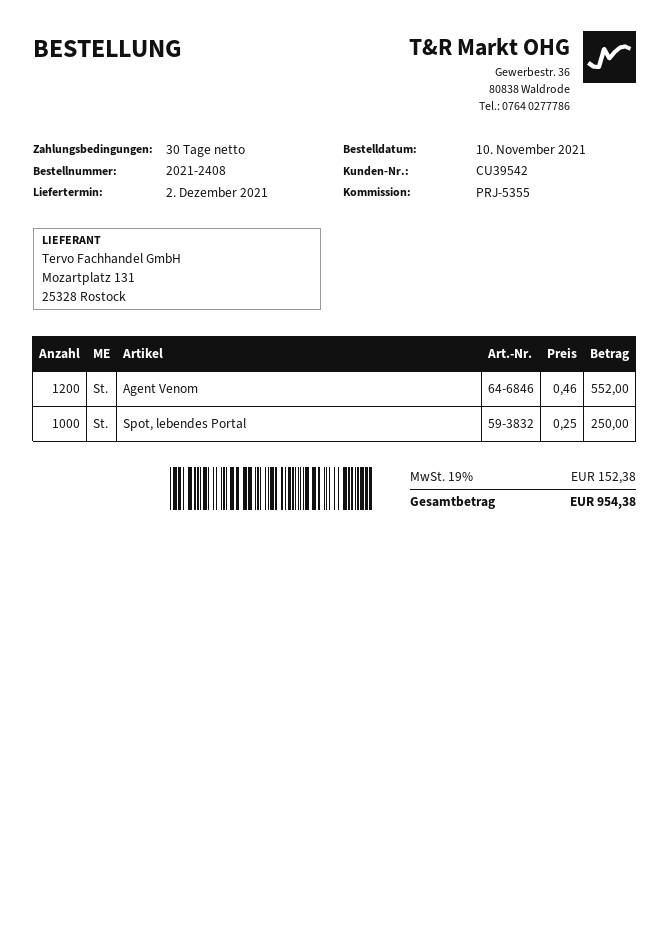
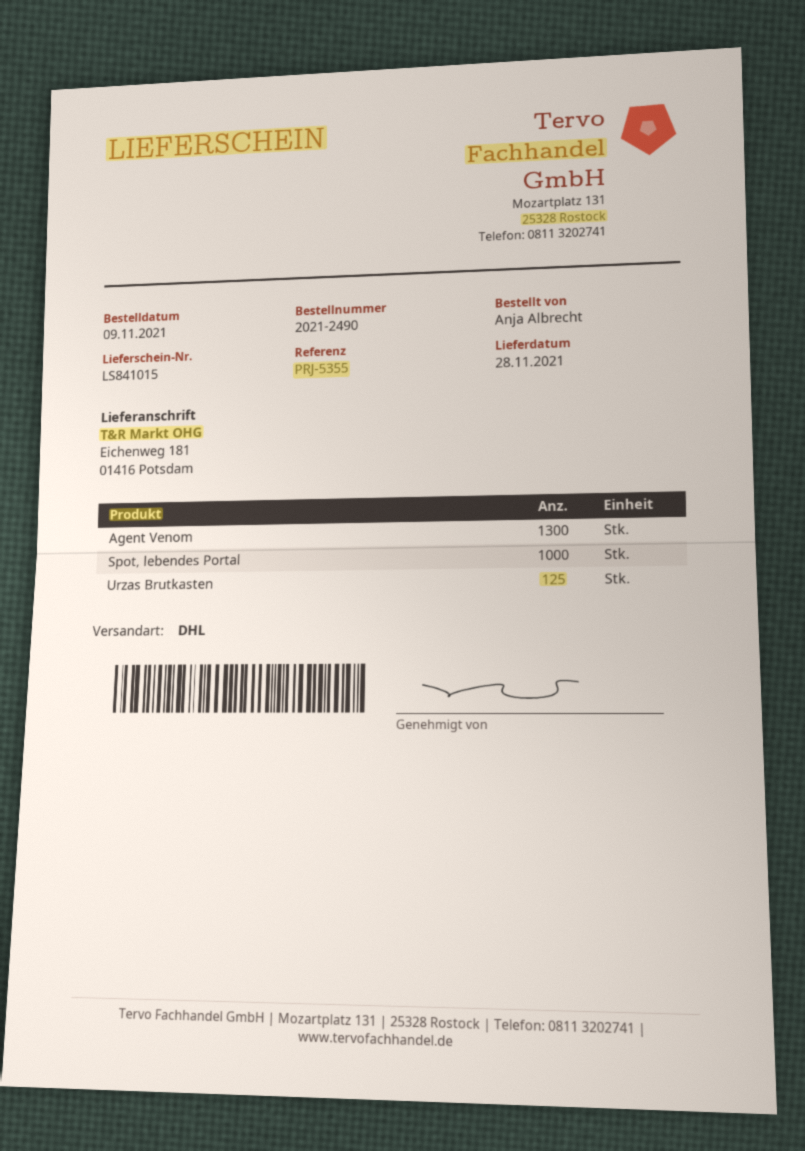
order number: 2021-2408 -> 2021-2490
order date: 2021-11-10 -> 2021-11-09
delivery date: 2021-12-02 -> 2021-11-28
Agent Venom: 1200 -> 1300
Urzas Brutkasten: none -> 125

